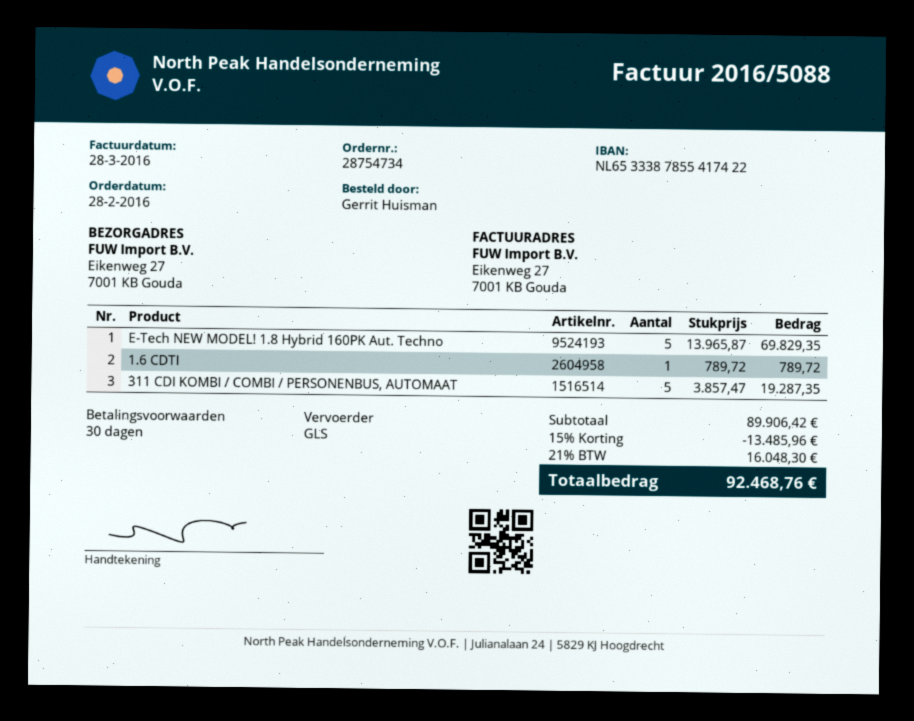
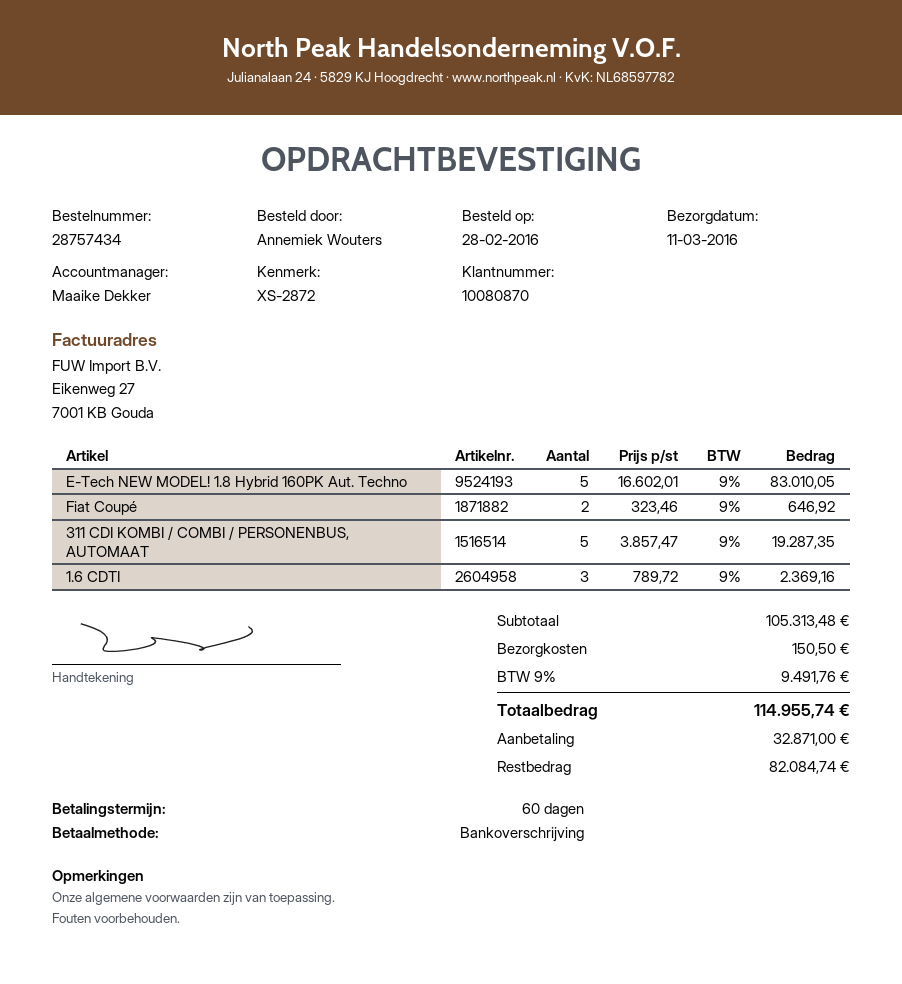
order number: 28754734 -> 28757434
payment terms: 30 days -> 60 days
ordered by: Gerrit Huisman -> Annemiek Wouters
E-Tech NEW MODEL! 1.8 Hybrid 160PK Aut. Techno: 5 x 13965.87 = 69829.35 -> 5 x 16602.01 = 83010.05
1.6 CDTI: 1 x 789.72 = 789.72 -> 3 x 789.72 = 2369.16
Fiat Coupé: none -> 2 x 323.46 = 646.92
subtotal: 89906.42 -> 105313.48
discount: 15% = 13485.96 -> none
shipping: none -> 150.50
tax: 21% = 16048.30 -> 9% = 9491.76
total: 92468.76 -> 114955.74

